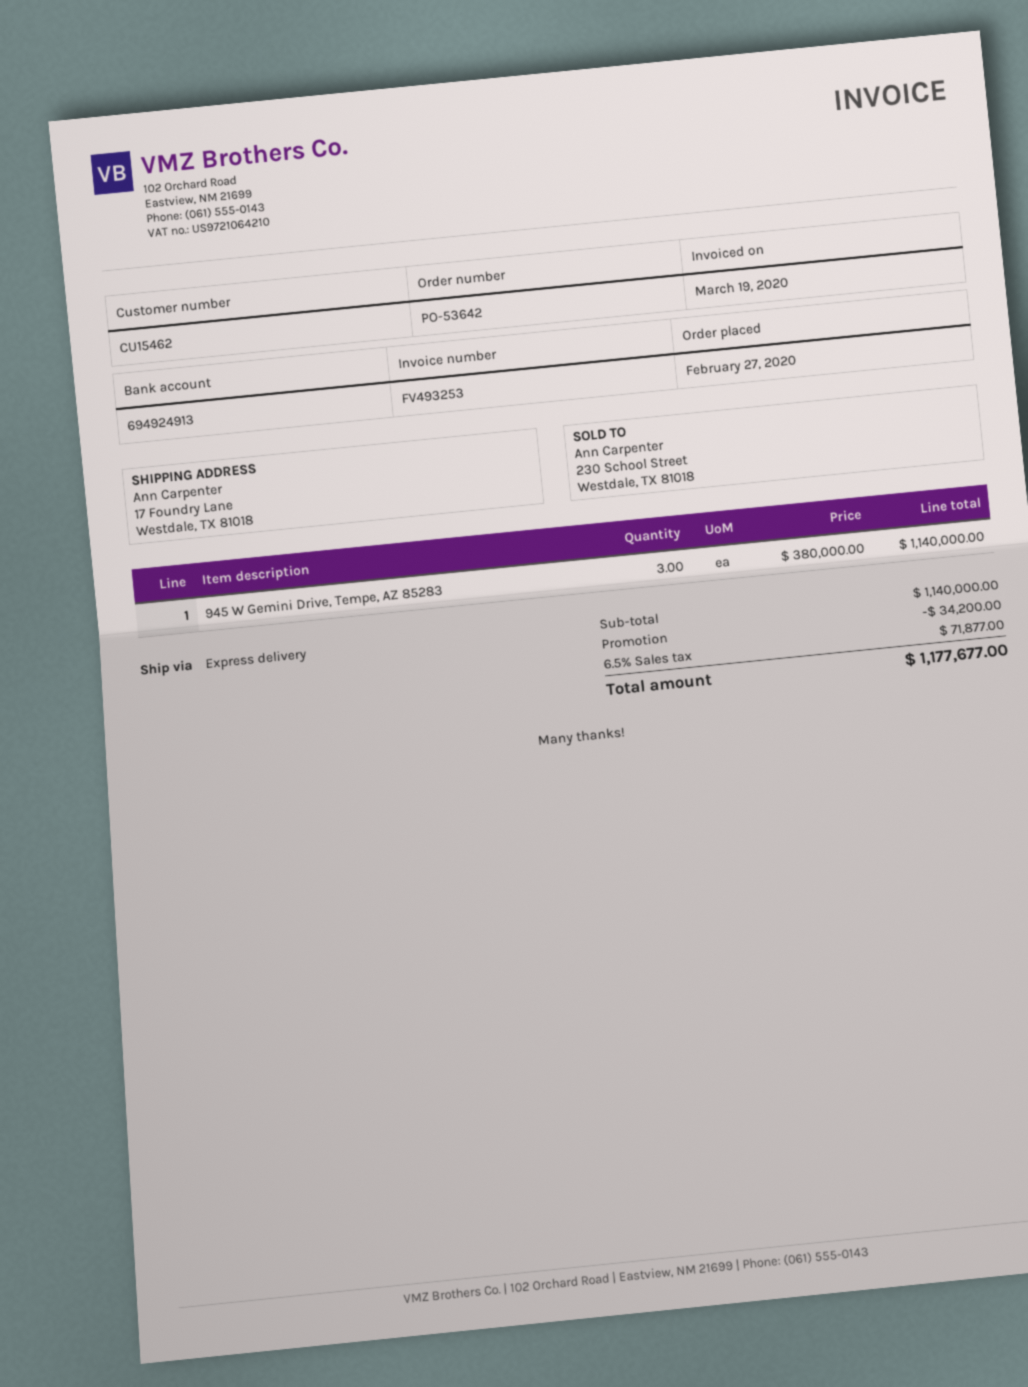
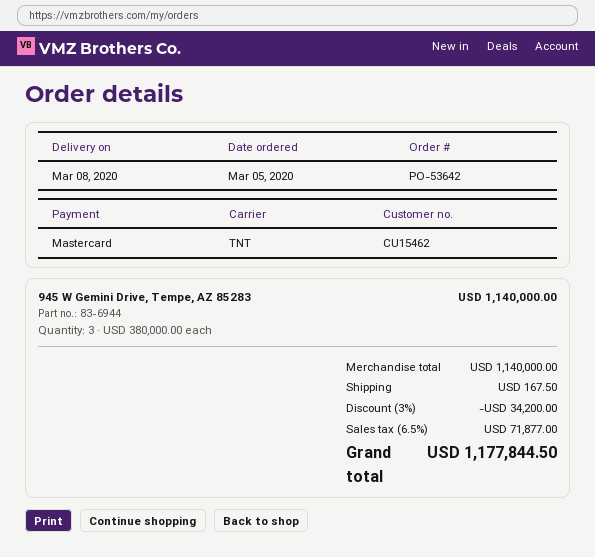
order date: 2020-02-27 -> 2020-03-05
shipping method: express -> TNT
shipping: none -> 167.50
total: 1177677.00 -> 1177844.50

